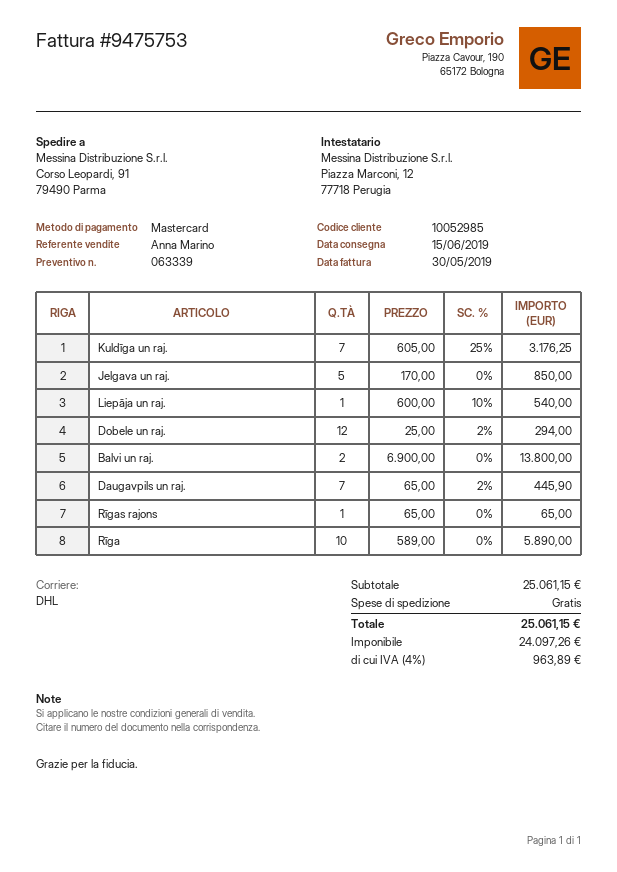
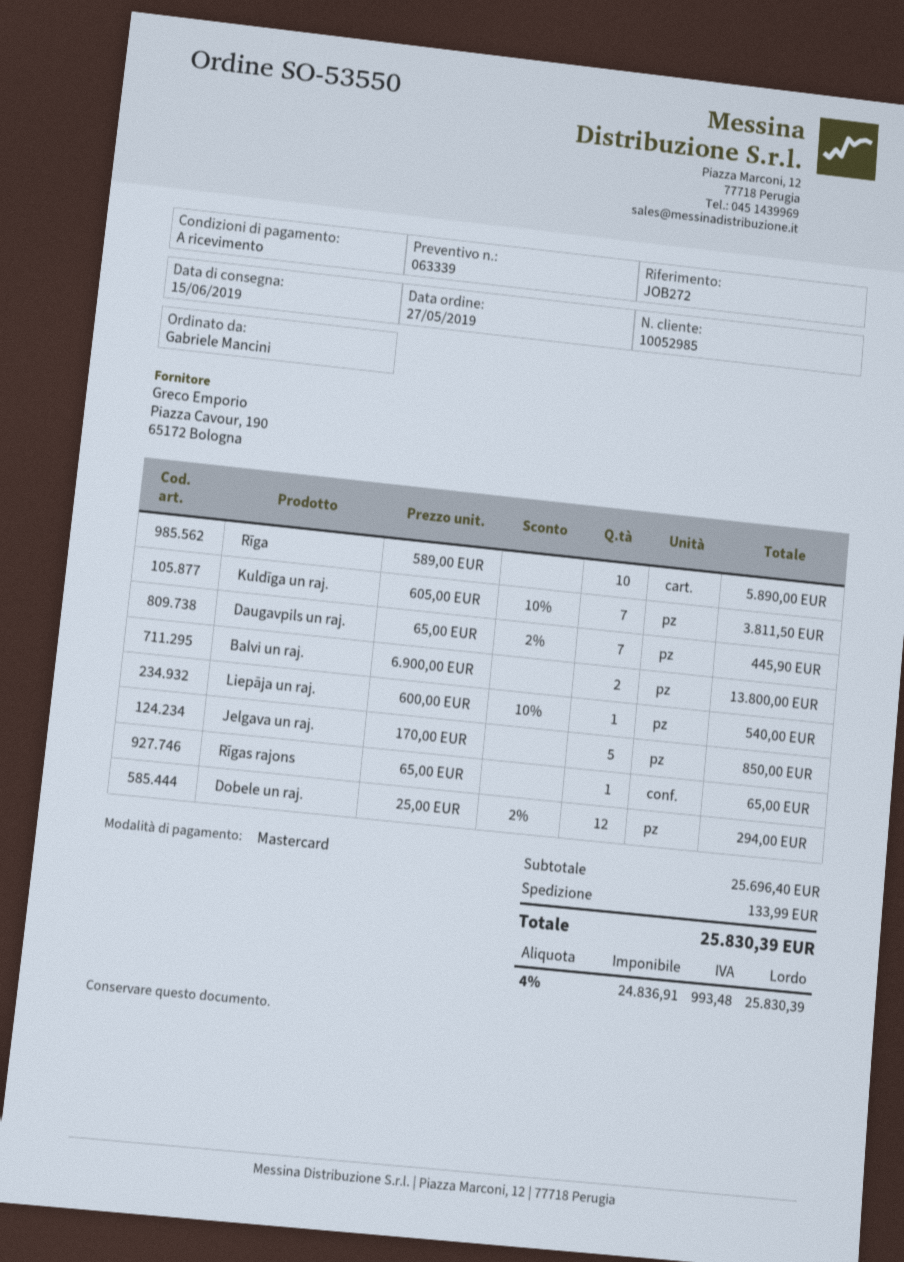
Kuldīga un raj.: 7 x 605.00 - 25% = 3176.25 -> 7 x 605.00 - 10% = 3811.50
subtotal: 25061.15 -> 25696.40
shipping: 0.00 -> 133.99
net: 24097.26 -> 24836.91
tax: 4% = 963.89 -> 4% = 993.48
total: 25061.15 -> 25830.39

